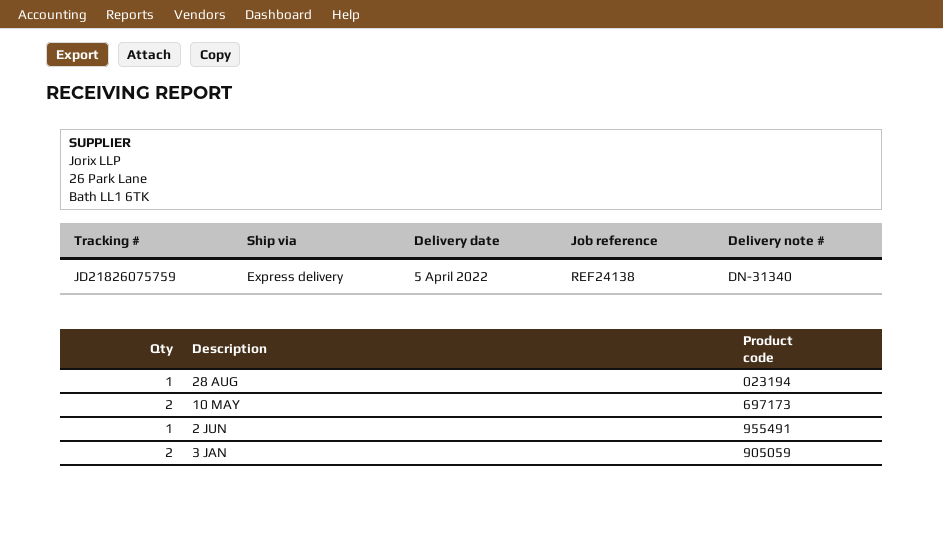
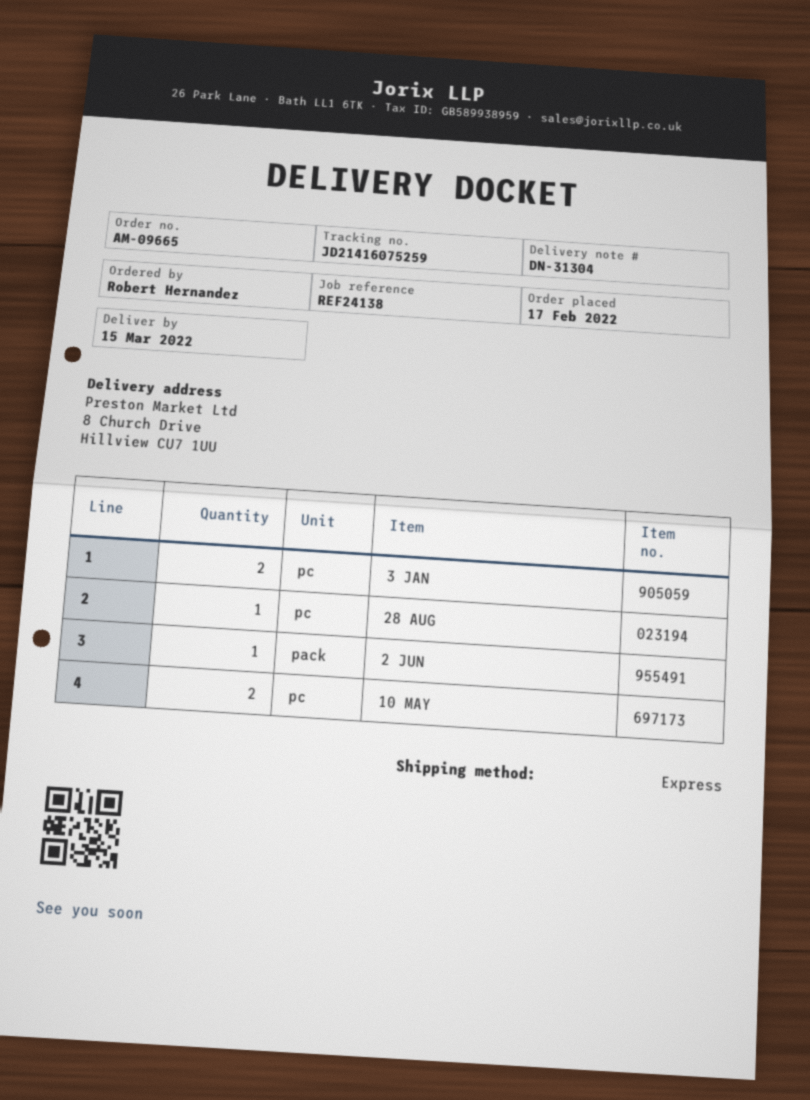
delivery note number: DN-31340 -> DN-31304
delivery date: 2022-04-05 -> 2022-03-15
tracking number: JD21826075759 -> JD21416075259

